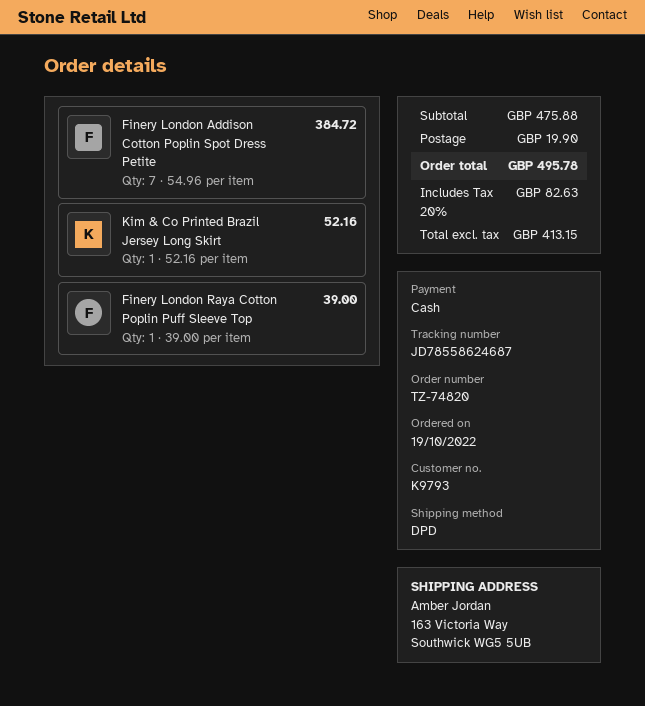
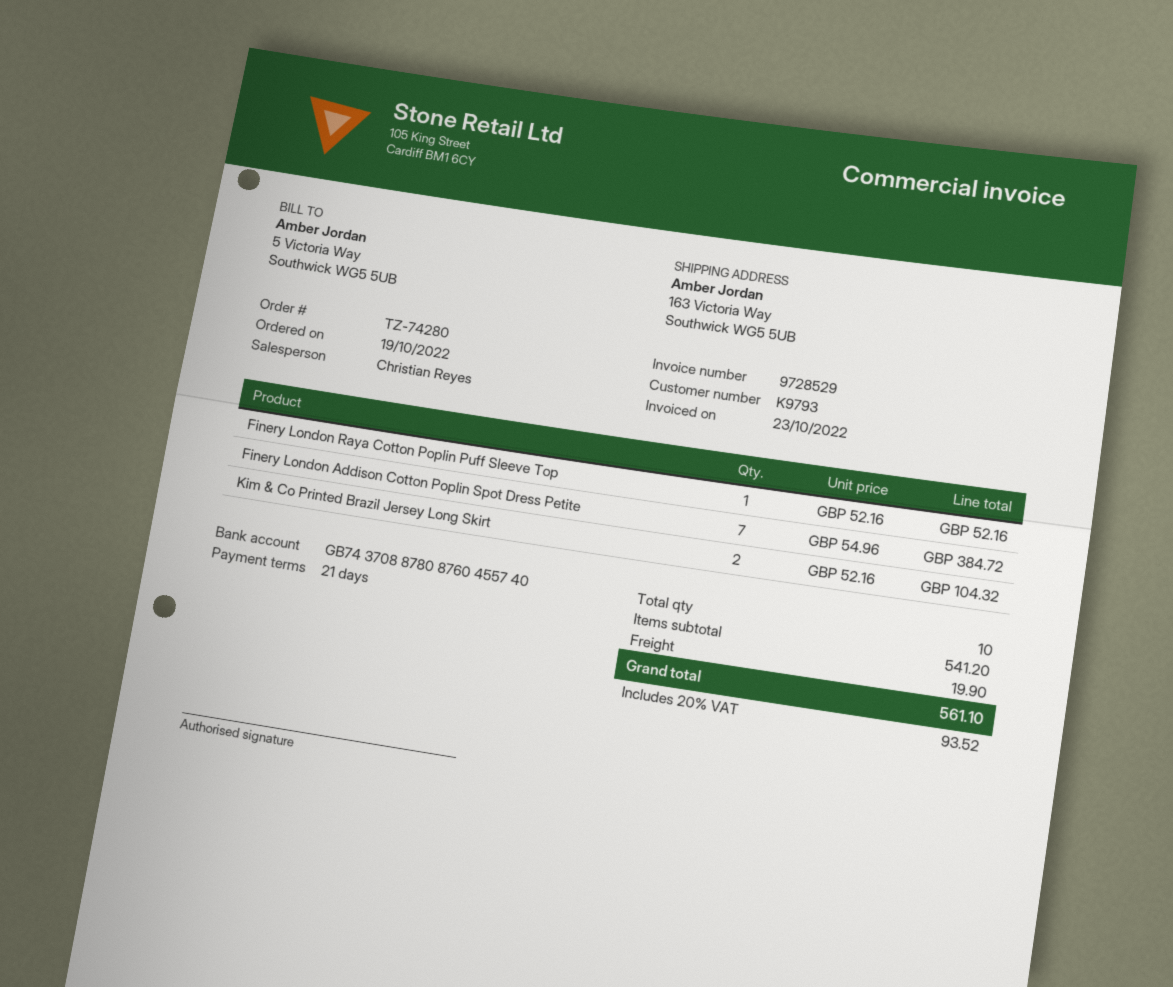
order number: TZ-74820 -> TZ-74280
Kim & Co Printed Brazil Jersey Long Skirt: 1 x 52.16 = 52.16 -> 2 x 52.16 = 104.32
Finery London Raya Cotton Poplin Puff Sleeve Top: 1 x 39.00 = 39.00 -> 1 x 52.16 = 52.16
subtotal: 475.88 -> 541.20
tax: 20% = 82.63 -> 20% = 93.52
total: 495.78 -> 561.10

